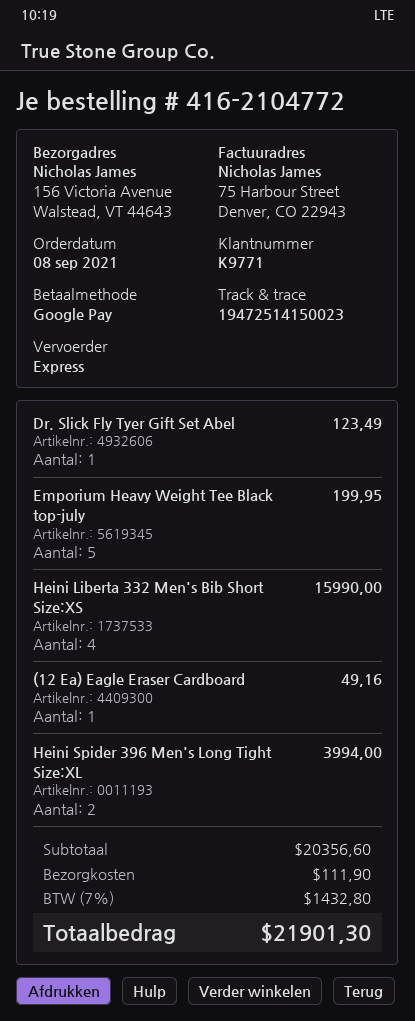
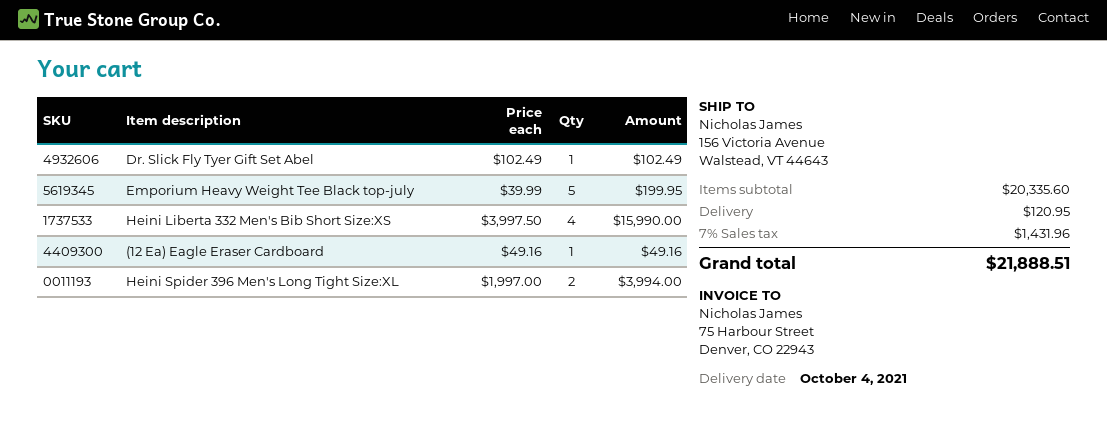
Dr. Slick Fly Tyer Gift Set Abel: 1 for 123.49 -> 1 for 102.49
subtotal: 20356.60 -> 20335.60
shipping: 111.90 -> 120.95
tax: 7% = 1432.80 -> 7% = 1431.96
total: 21901.30 -> 21888.51

